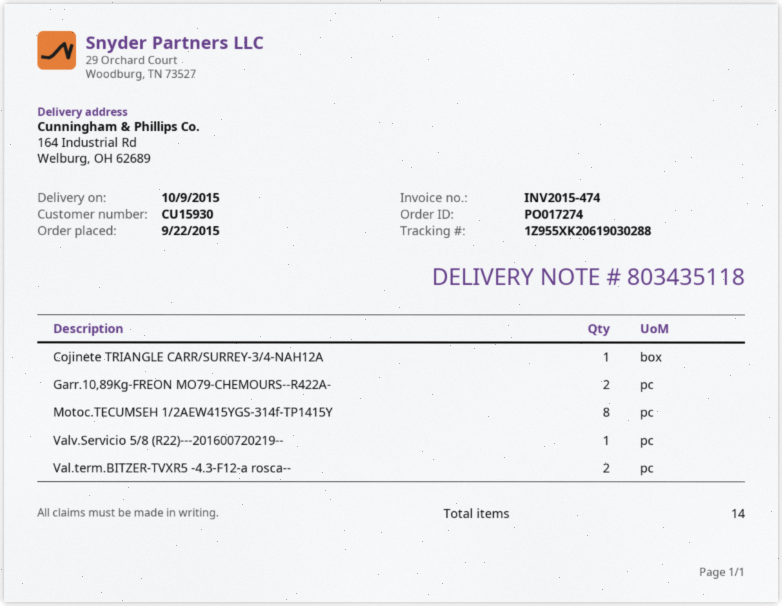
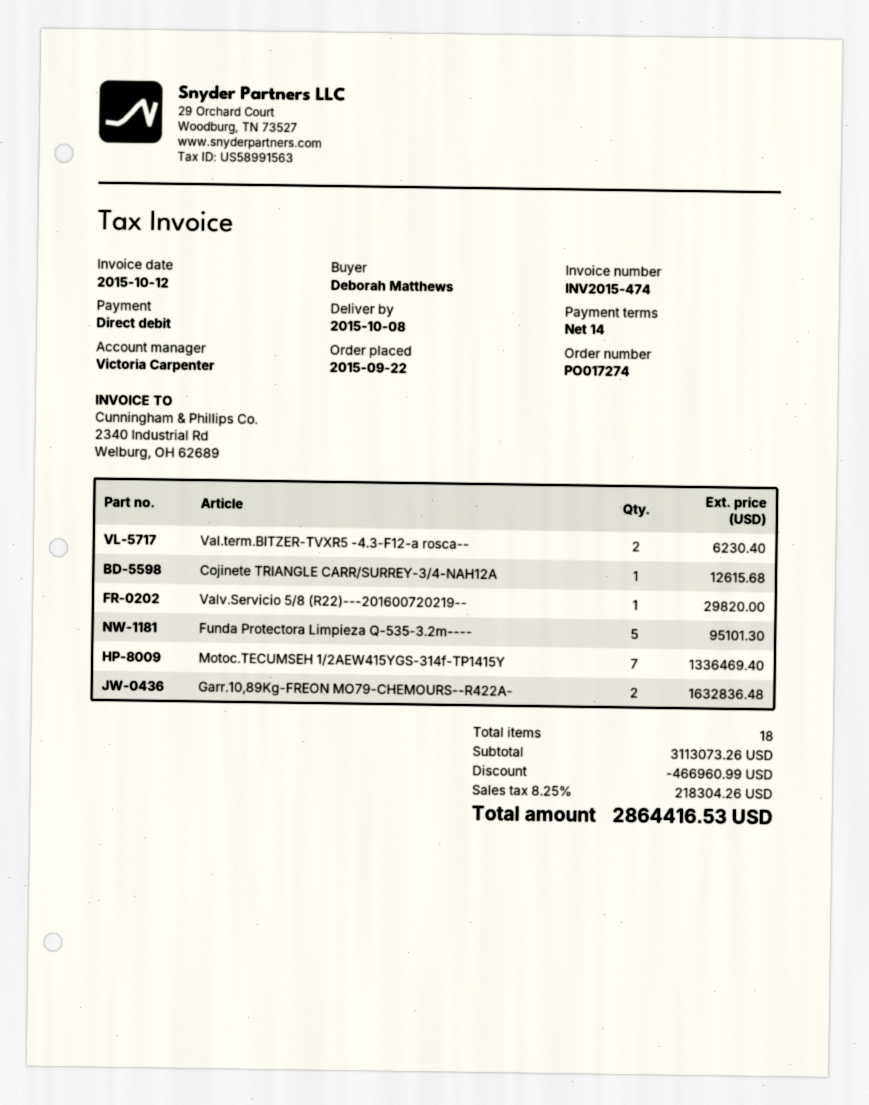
delivery date: 2015-10-09 -> 2015-10-08
Motoc.TECUMSEH 1/2AEW415YGS-314f-TP1415Y: 8 -> 7
Funda Protectora Limpieza Q-535-3.2m----: none -> 5
total quantity: 14 -> 18

